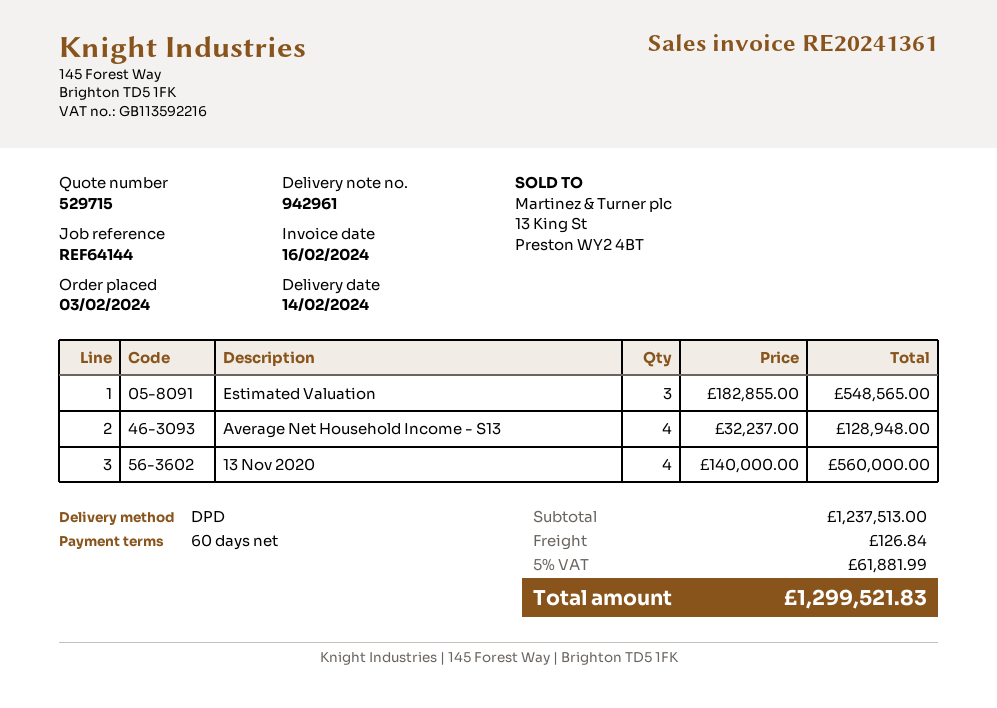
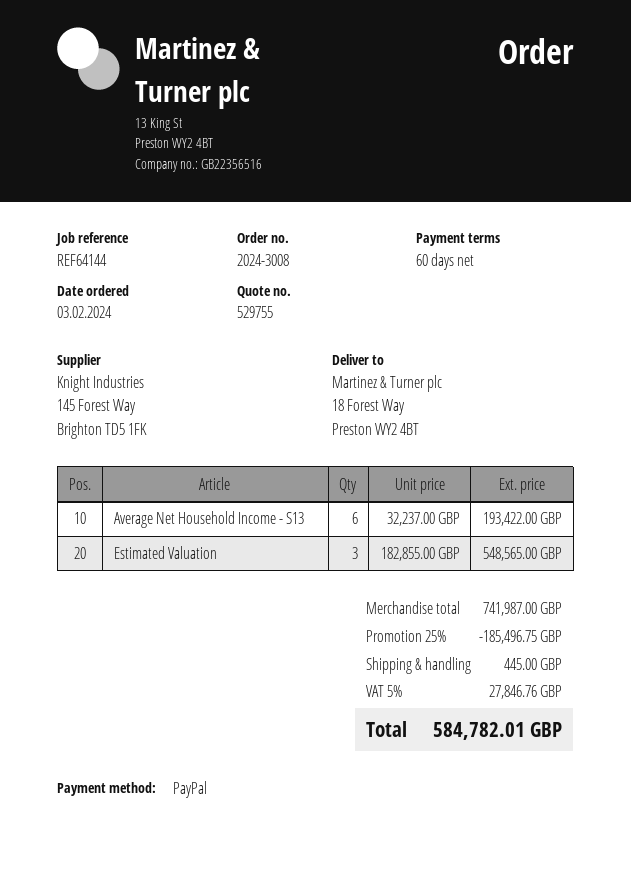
quote number: 529715 -> 529755
Average Net Household Income - S13: 4 x 32237.00 = 128948.00 -> 6 x 32237.00 = 193422.00
13 Nov 2020: 4 x 140000.00 = 560000.00 -> none
subtotal: 1237513.00 -> 741987.00
discount: none -> 25% = 185496.75
shipping: 126.84 -> 445.00
tax: 5% = 61881.99 -> 5% = 27846.76
total: 1299521.83 -> 584782.01

